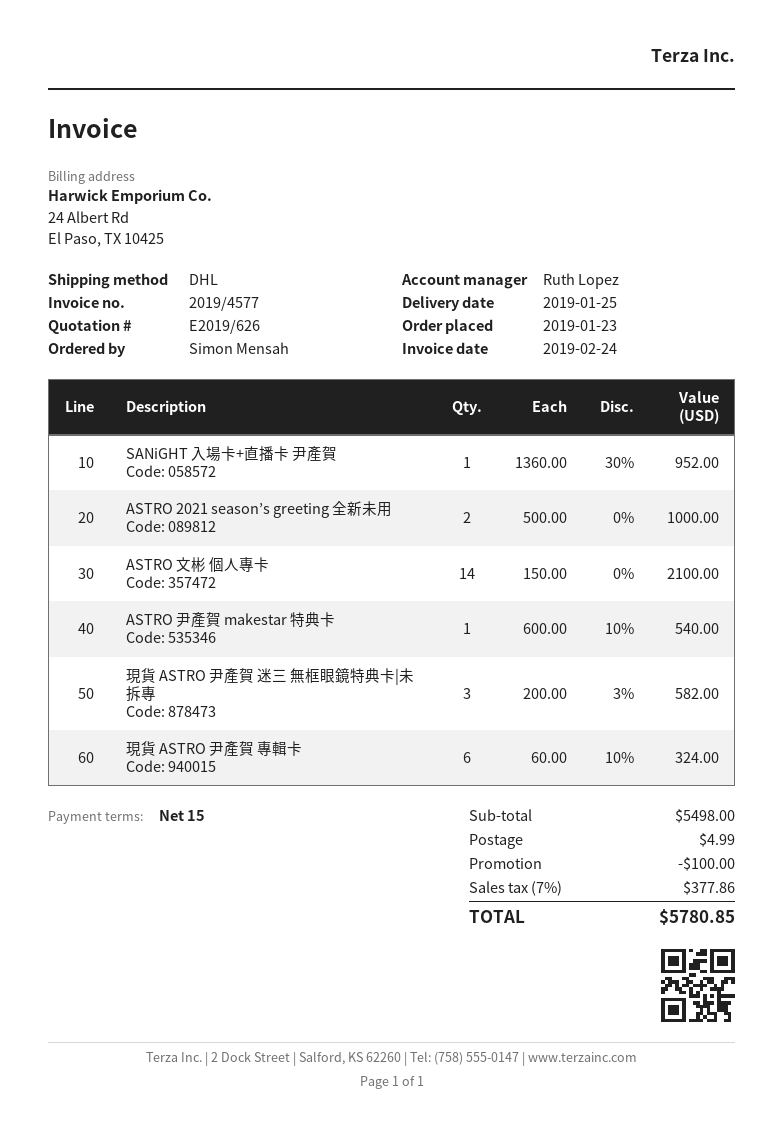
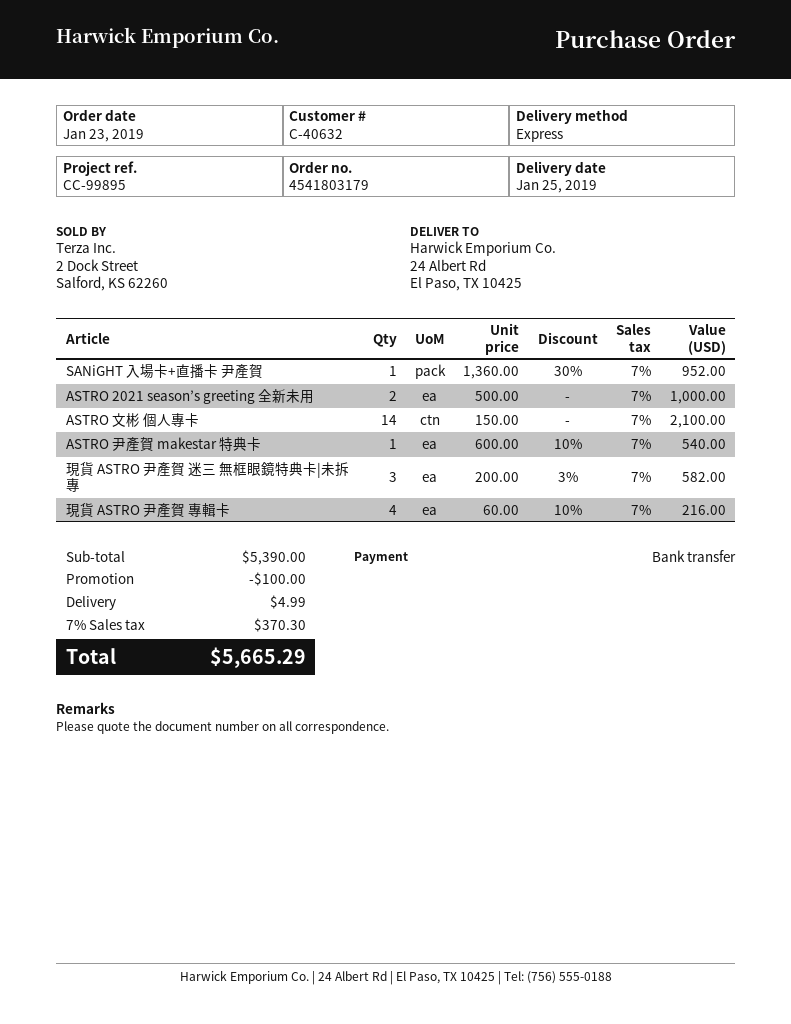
shipping method: DHL -> express
現貨 ASTRO 尹產賀 專輯卡: 6 x 60.00 - 10% = 324.00 -> 4 x 60.00 - 10% = 216.00
subtotal: 5498.00 -> 5390.00
tax: 7% = 377.86 -> 7% = 370.30
total: 5780.85 -> 5665.29

